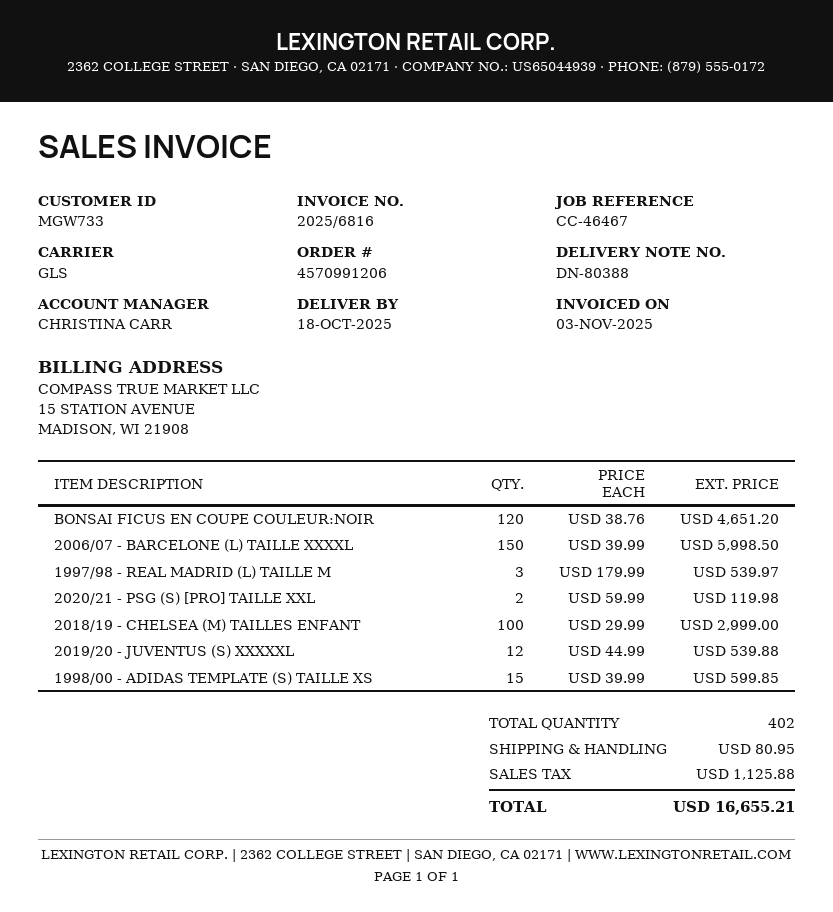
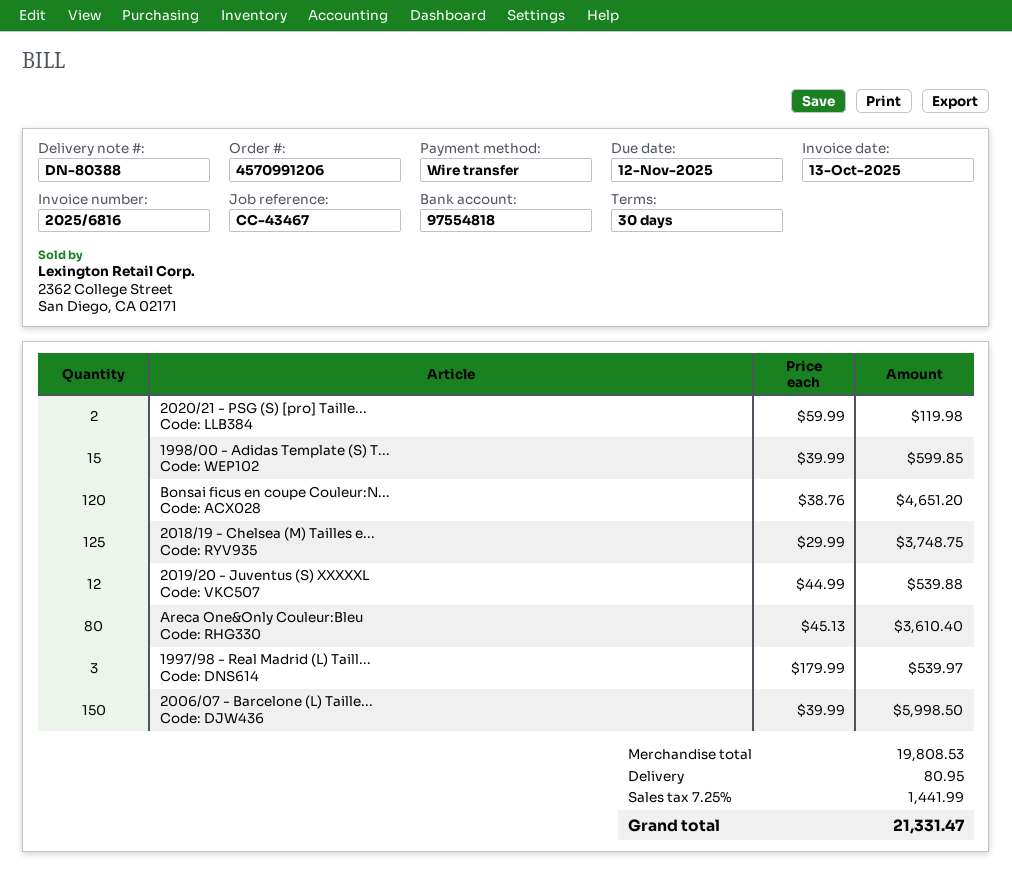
invoice date: 2025-11-03 -> 2025-10-13
reference: CC-46467 -> CC-43467
2018/19 - CHELSEA (M) TAILLES ENFANT: 100 x 29.99 = 2999.00 -> 125 x 29.99 = 3748.75
Areca One&Only Couleur:Bleu: none -> 80 x 45.13 = 3610.40
tax: 1125.88 -> 1441.99
total: 16655.21 -> 21331.47

